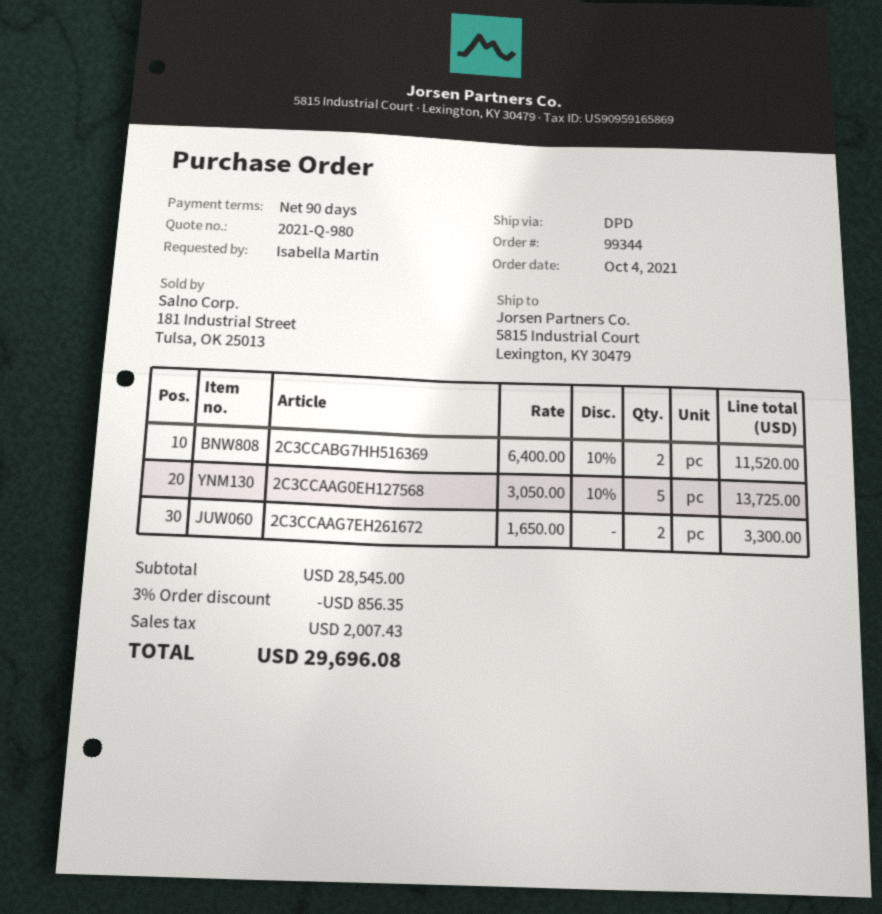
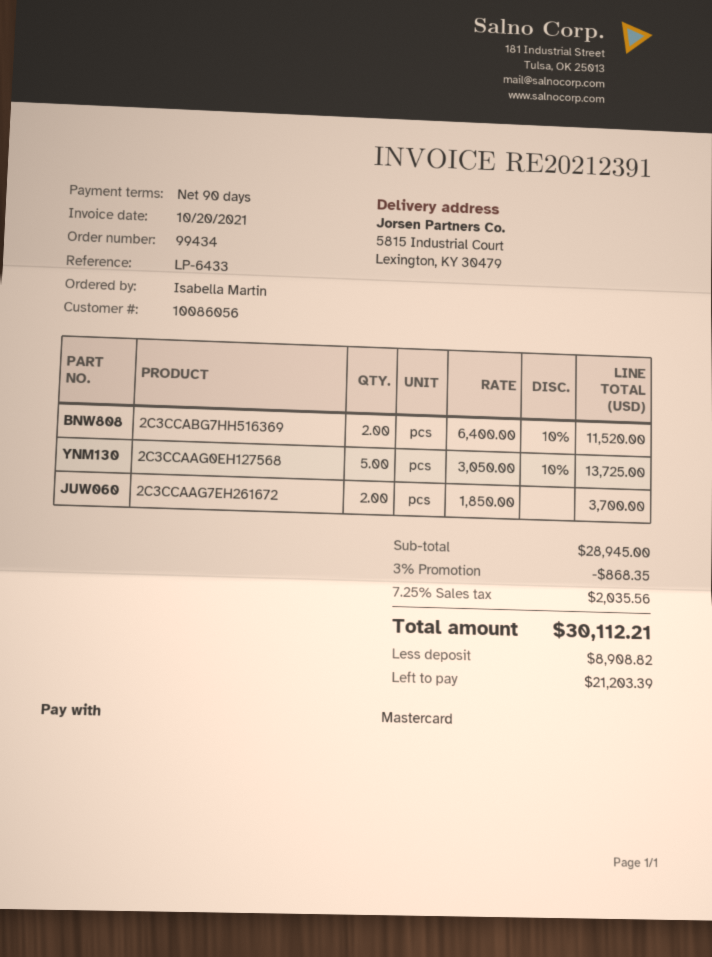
order number: 99344 -> 99434
2C3CCAAG7EH261672: 2 x 1650.00 = 3300.00 -> 2 x 1850.00 = 3700.00
subtotal: 28545.00 -> 28945.00
discount: 3% = 856.35 -> 3% = 868.35
tax: 2007.43 -> 2035.56
total: 29696.08 -> 30112.21

